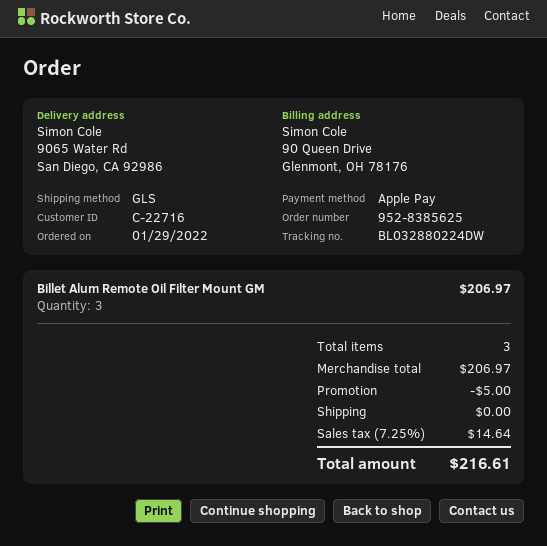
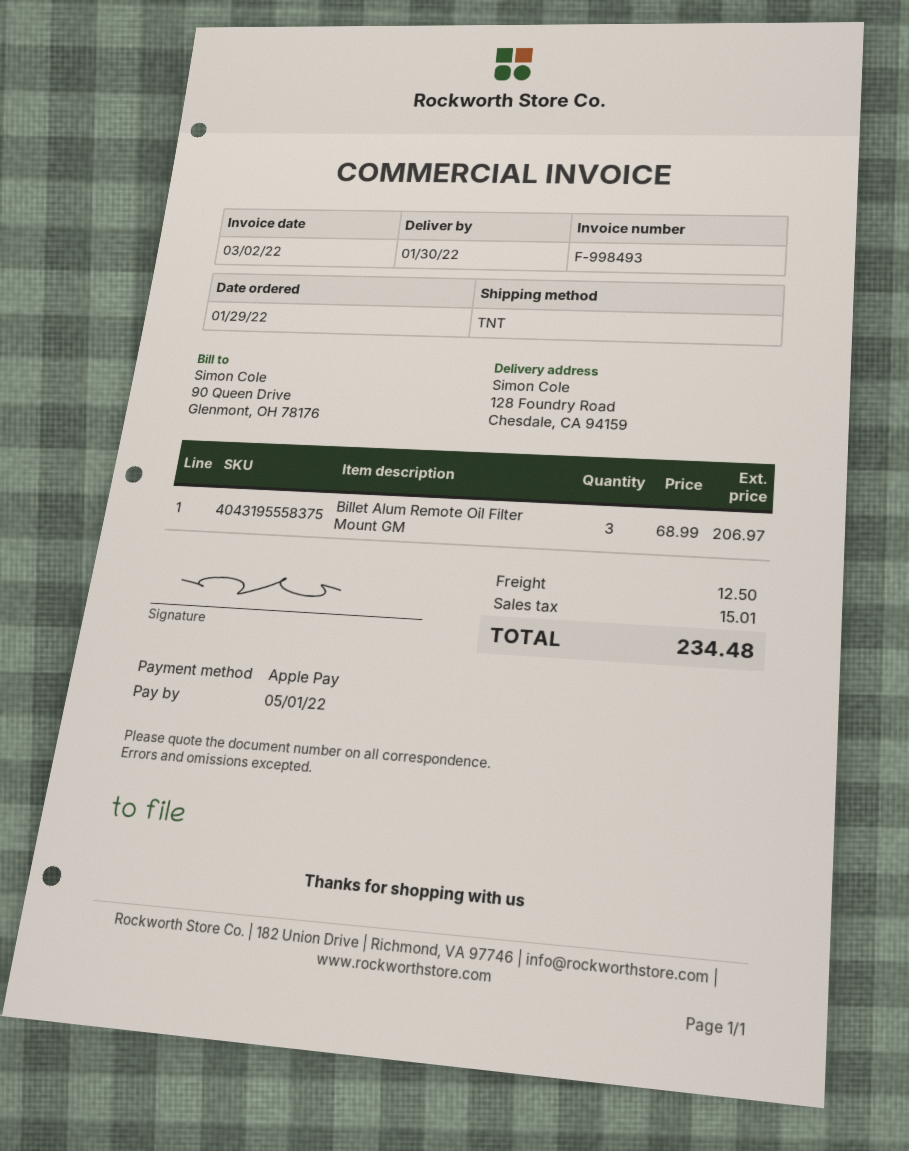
shipping method: GLS -> TNT
ship to: 9065 Water Rd, San Diego, CA 92986 -> 128 Foundry Road, Chesdale, CA 94159
discount: 5.00 -> none
shipping: 0.00 -> 12.50
tax: 14.64 -> 15.01
total: 216.61 -> 234.48

